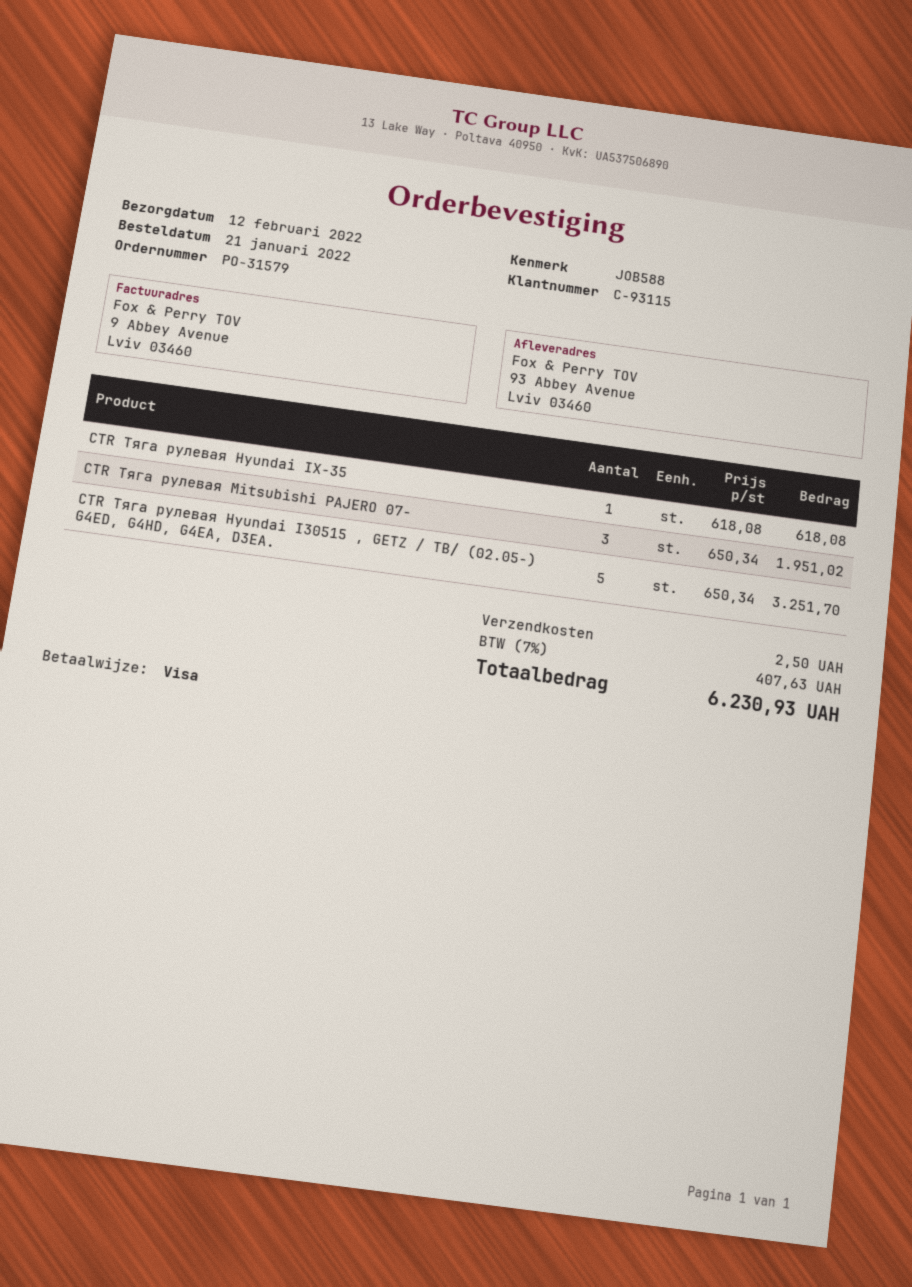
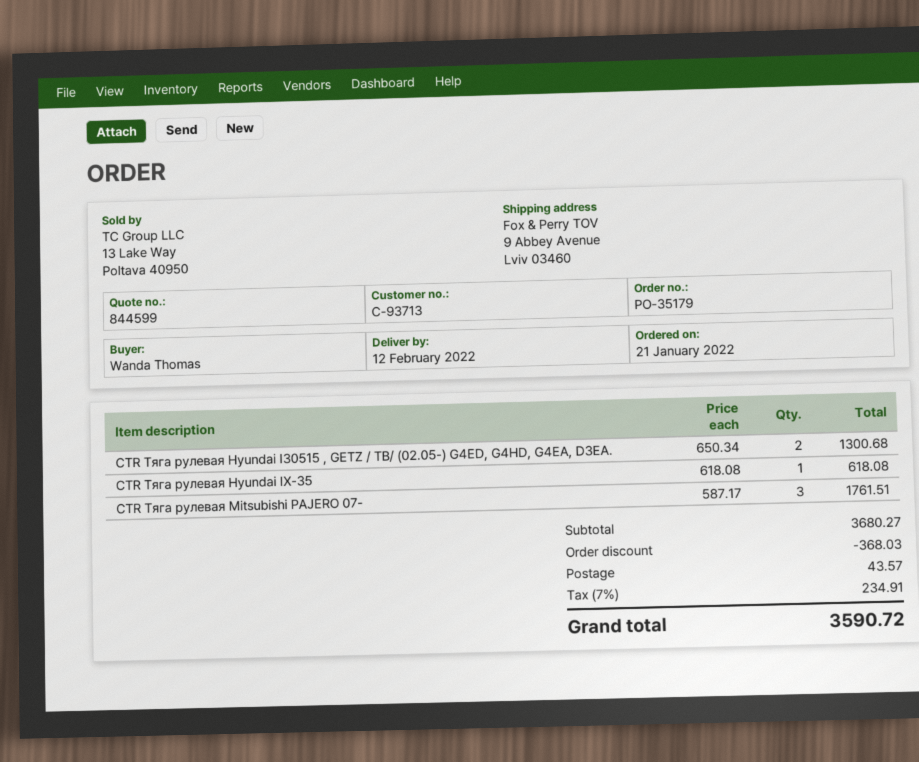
order number: PO-31579 -> PO-35179
customer number: C-93115 -> C-93713
ship to: 93 Abbey Avenue, Lviv 03460 -> 9 Abbey Avenue, Lviv 03460
CTR Тяга рулевая Mitsubishi PAJERO 07-: 3 x 650.34 = 1951.02 -> 3 x 587.17 = 1761.51
CTR Тяга рулевая Hyundai I30515 , GETZ / TB/ (02.05-) G4ED, G4HD, G4EA, D3EA.: 5 x 650.34 = 3251.70 -> 2 x 650.34 = 1300.68
discount: none -> 368.03
shipping: 2.50 -> 43.57
tax: 7% = 407.63 -> 7% = 234.91
total: 6230.93 -> 3590.72

